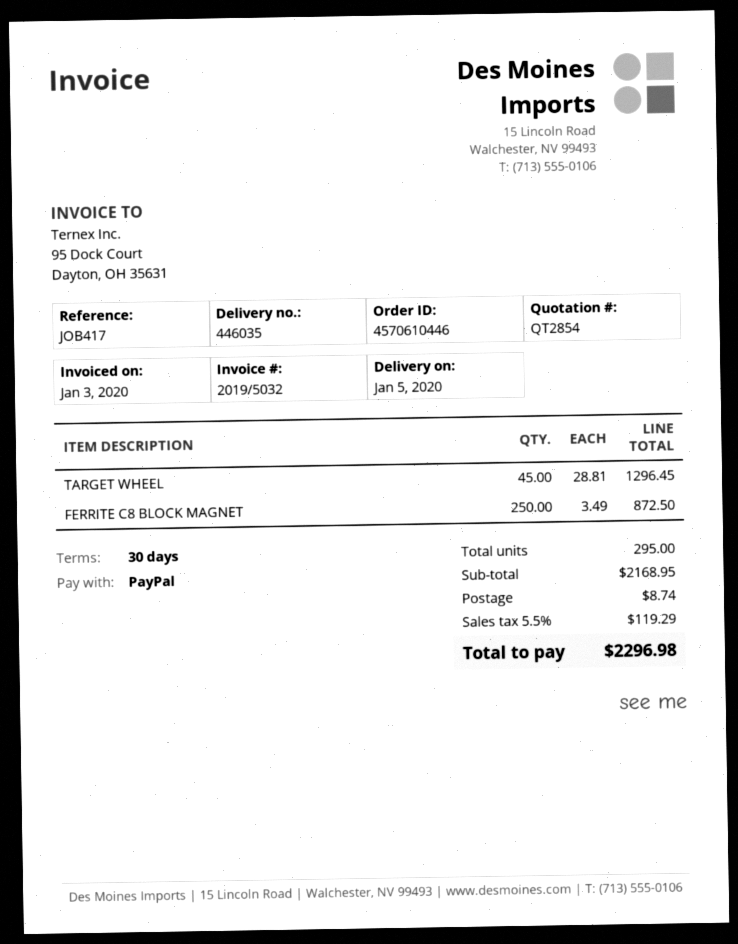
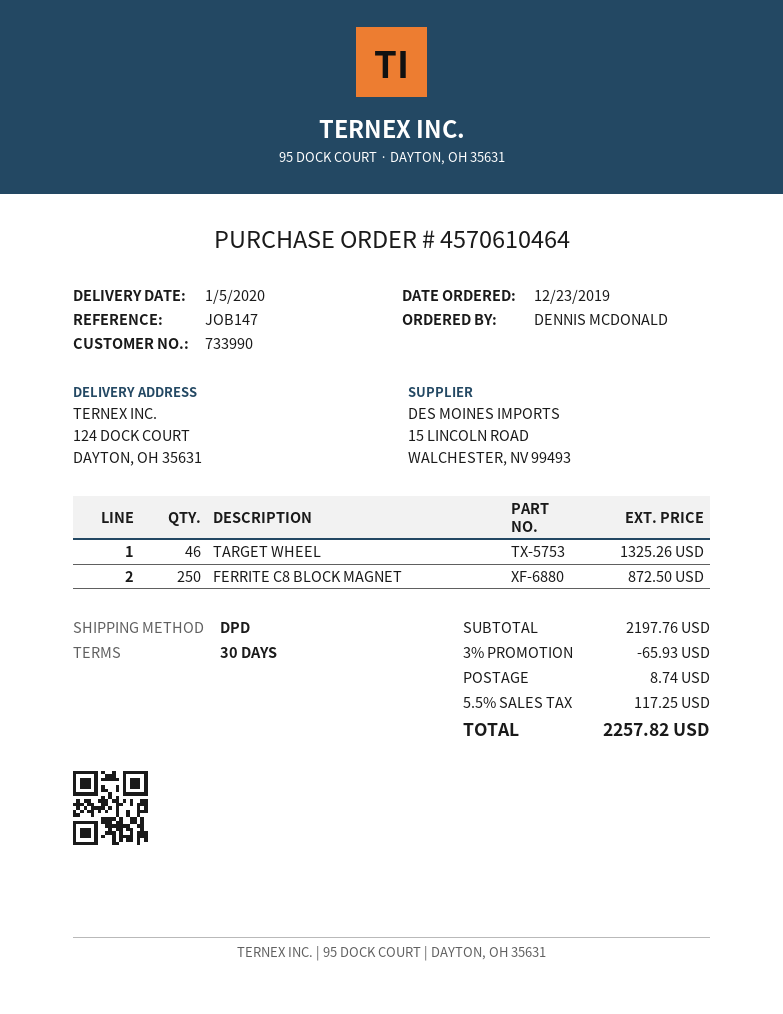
order number: 4570610446 -> 4570610464
reference: JOB417 -> JOB147
TARGET WHEEL: 45 for 1296.45 -> 46 for 1325.26
subtotal: 2168.95 -> 2197.76
discount: none -> 3% = 65.93
tax: 5.5% = 119.29 -> 5.5% = 117.25
total: 2296.98 -> 2257.82

